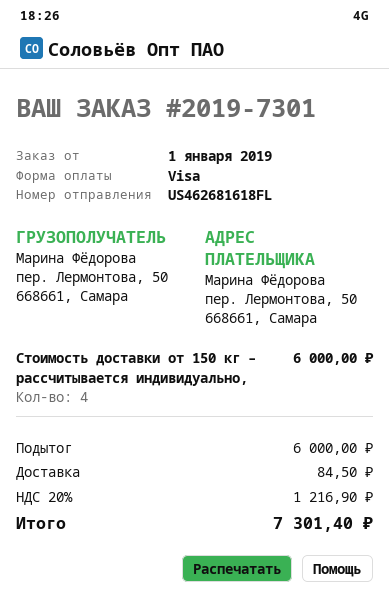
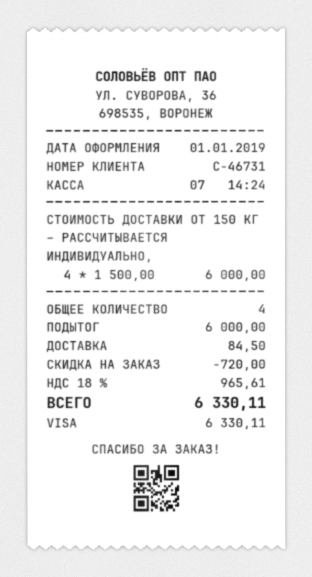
discount: none -> 720.00
tax: 20% = 1216.90 -> 18% = 965.61
total: 7301.40 -> 6330.11

